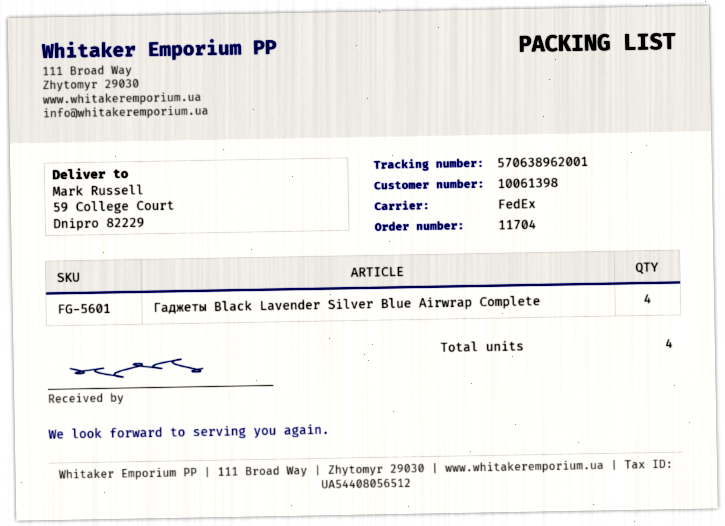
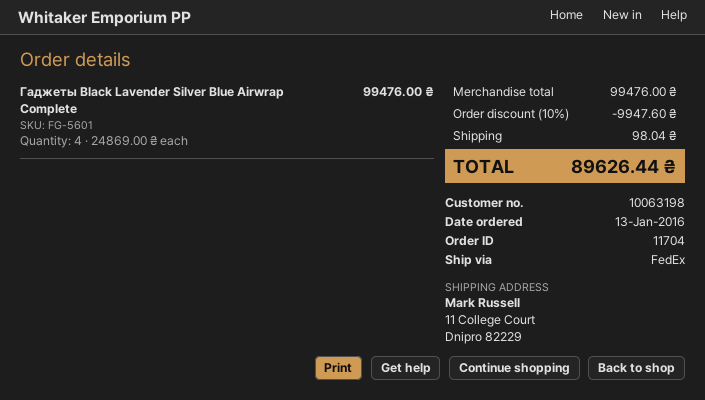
customer number: 10061398 -> 10063198
ship to: 59 College Court, Dnipro 82229 -> 11 College Court, Dnipro 82229

